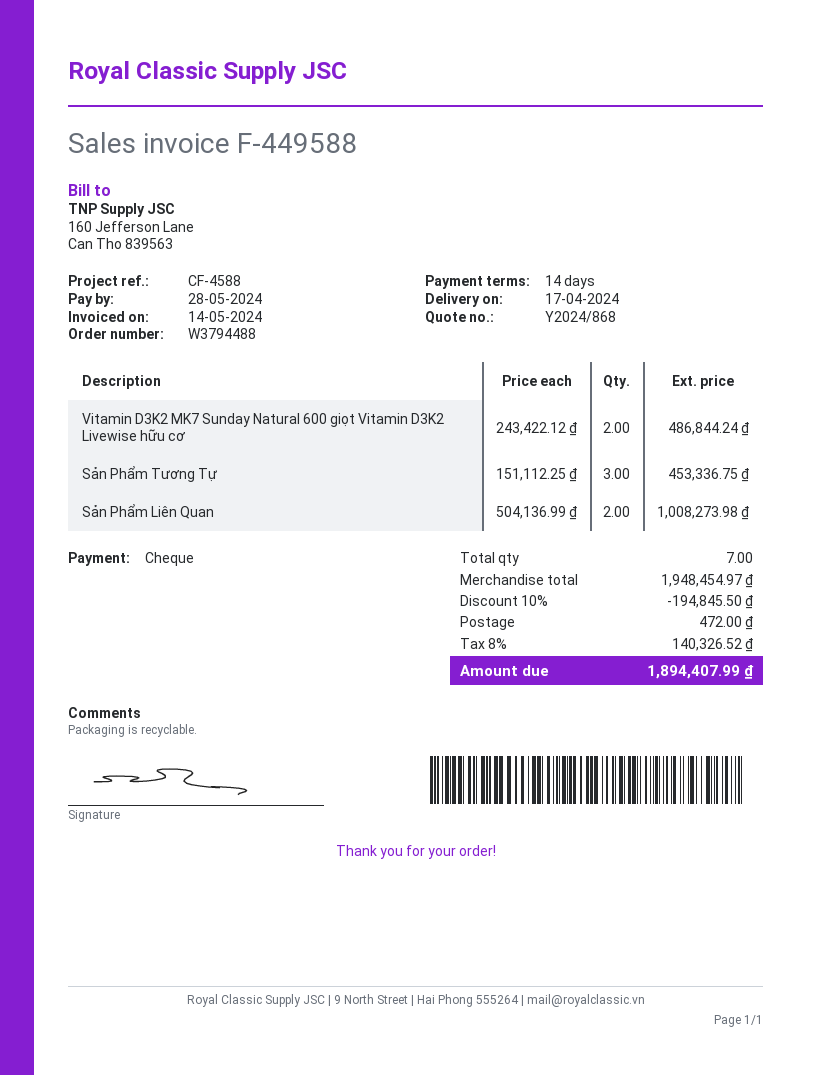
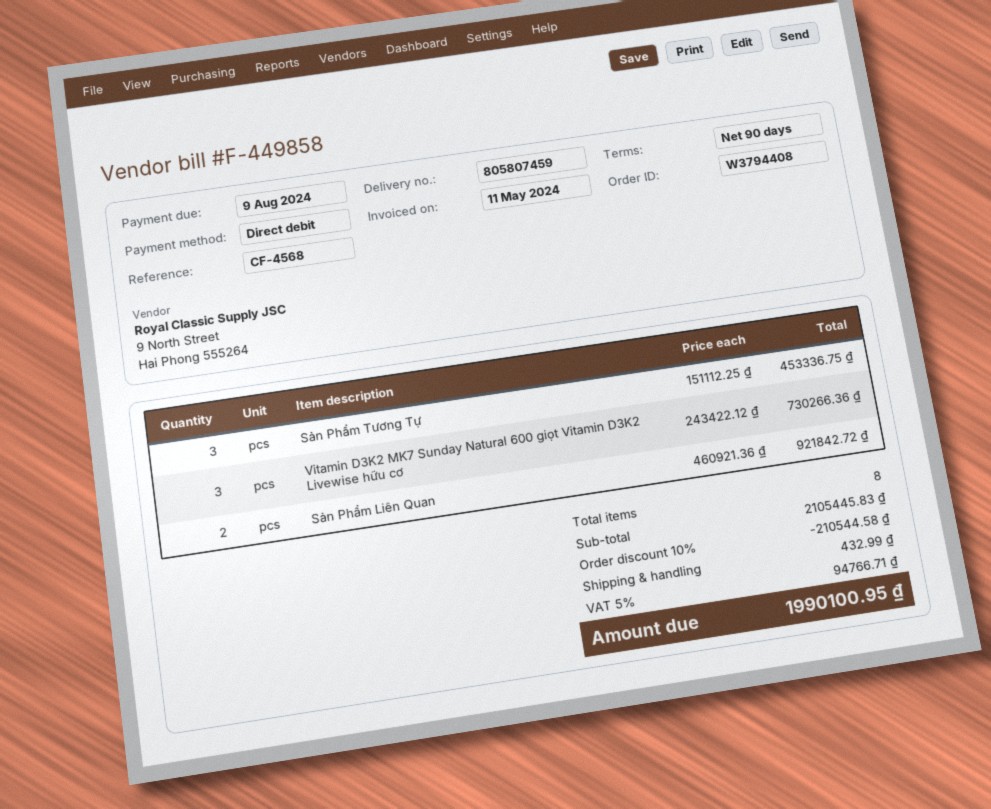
order number: W3794488 -> W3794408
invoice number: F-449588 -> F-449858
invoice date: 2024-05-14 -> 2024-05-11
payment terms: 14 days -> 90 days
due date: 2024-05-28 -> 2024-08-09
reference: CF-4588 -> CF-4568
payment method: cheque -> direct debit
Vitamin D3K2 MK7 Sunday Natural 600 giọt Vitamin D3K2 Livewise hữu cơ: 2 x 243422.12 = 486844.24 -> 3 x 243422.12 = 730266.36
Sản Phẩm Liên Quan: 2 x 504136.99 = 1008273.98 -> 2 x 460921.36 = 921842.72
total quantity: 7 -> 8
subtotal: 1948454.97 -> 2105445.83
discount: 10% = 194845.50 -> 10% = 210544.58
shipping: 472.00 -> 432.99
tax: 8% = 140326.52 -> 5% = 94766.71
total: 1894407.99 -> 1990100.95

